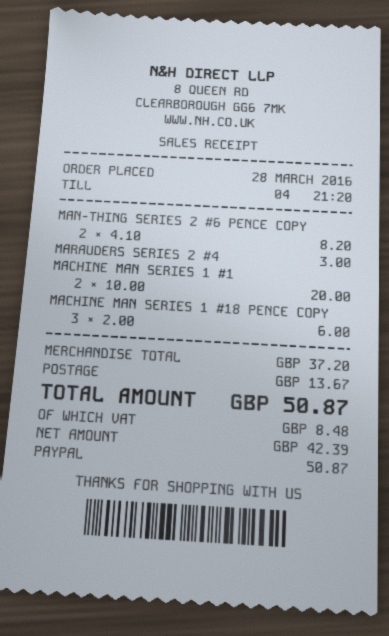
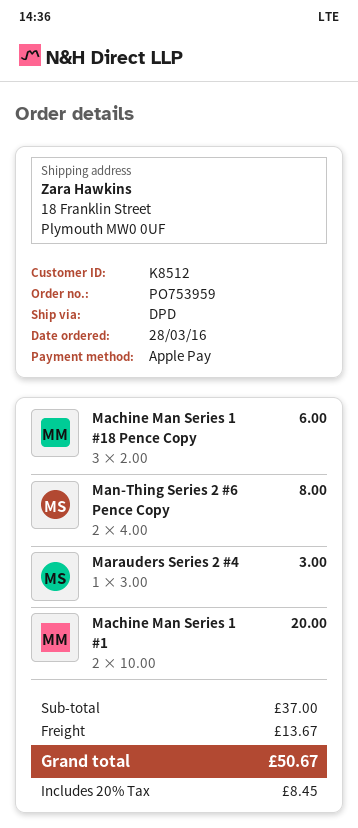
payment method: PayPal -> Apple Pay
MAN-THING SERIES 2 #6 PENCE COPY: 2 x 4.10 = 8.20 -> 2 x 4.00 = 8.00
subtotal: 37.20 -> 37.00
tax: 8.48 -> 8.45
total: 50.87 -> 50.67

